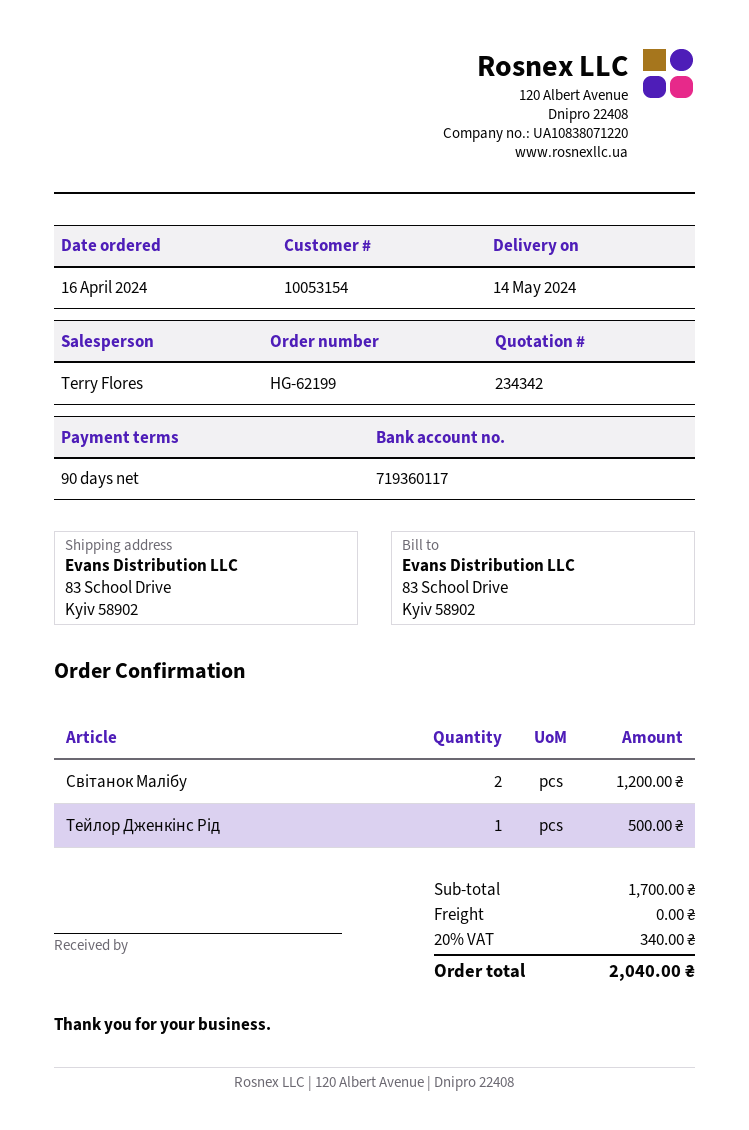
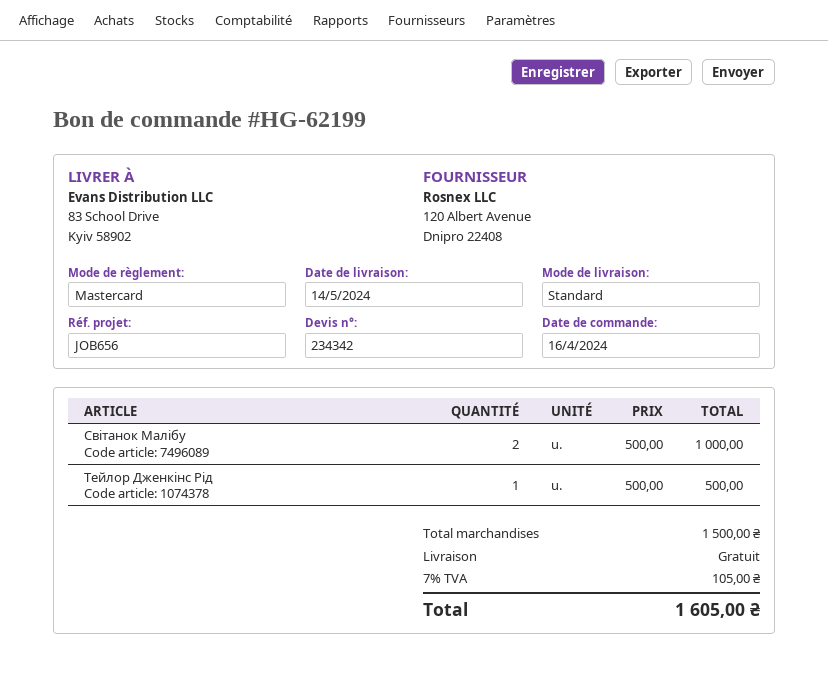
Світанок Малібу: 2 for 1200.00 -> 2 for 1000.00
subtotal: 1700.00 -> 1500.00
tax: 20% = 340.00 -> 7% = 105.00
total: 2040.00 -> 1605.00

